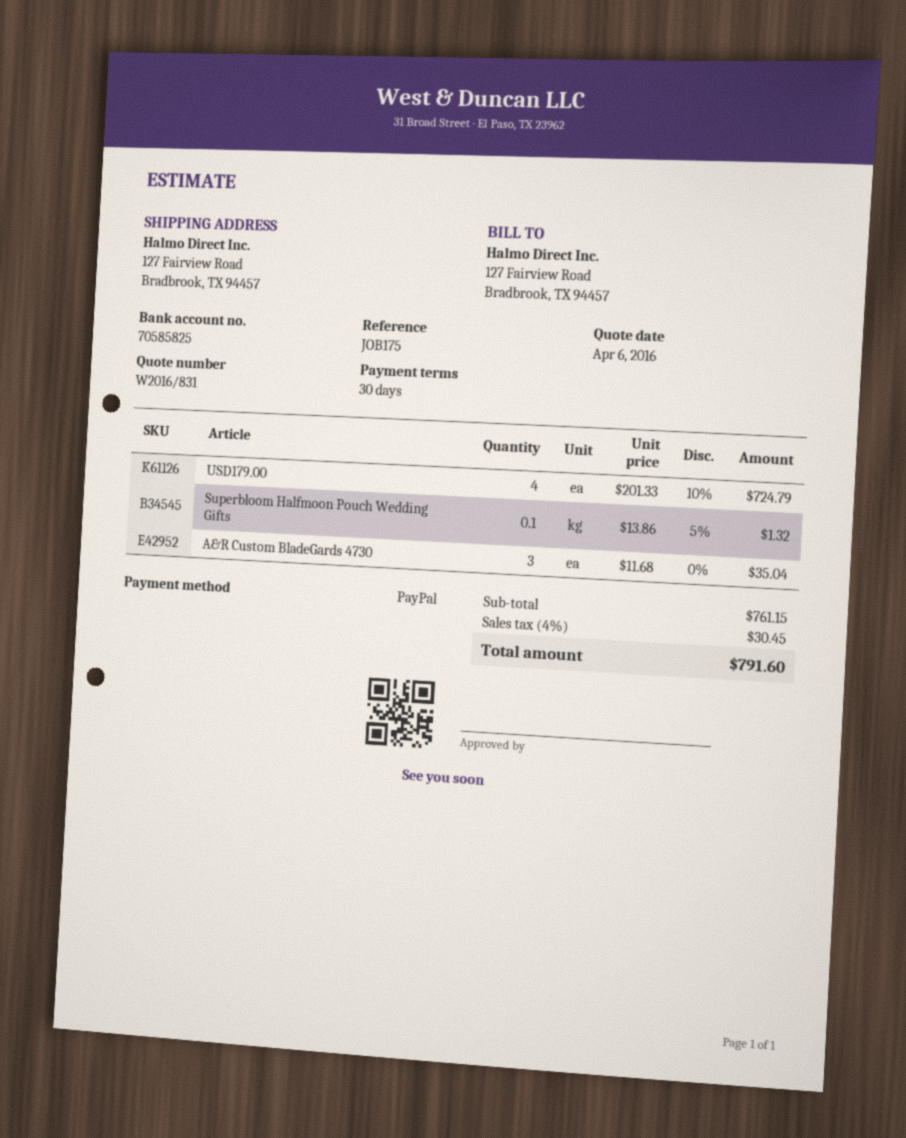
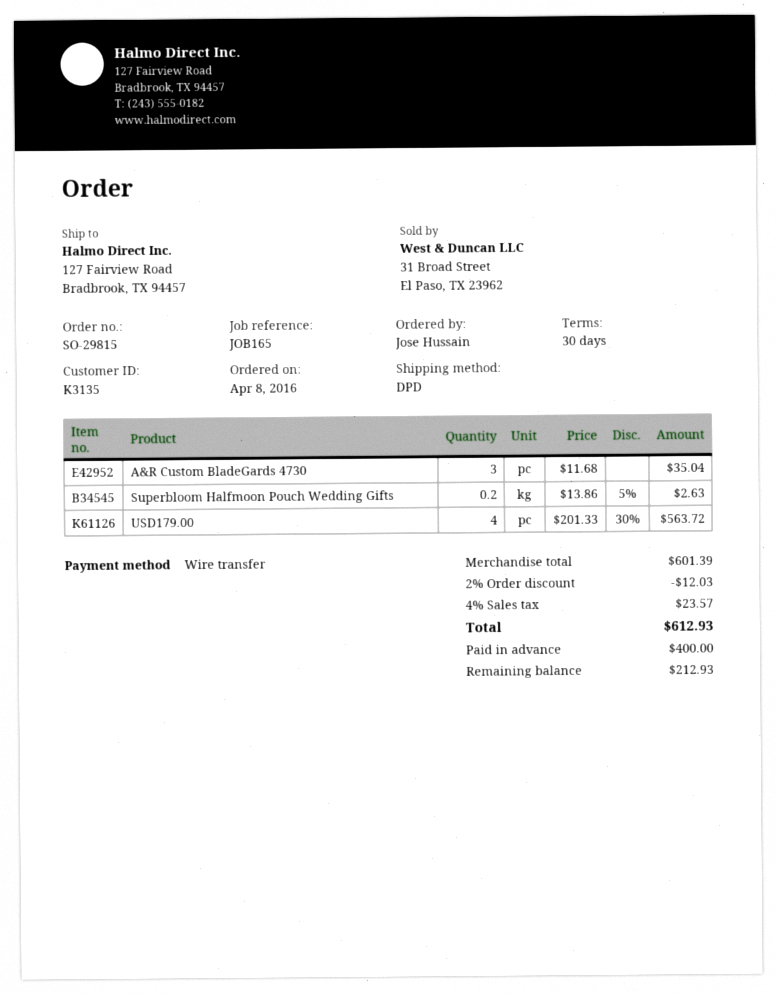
reference: JOB175 -> JOB165
payment method: PayPal -> bank transfer
USD179.00: 4 x 201.33 - 10% = 724.79 -> 4 x 201.33 - 30% = 563.72
Superbloom Halfmoon Pouch Wedding Gifts: 0.1 x 13.86 - 5% = 1.32 -> 0.2 x 13.86 - 5% = 2.63
subtotal: 761.15 -> 601.39
discount: none -> 2% = 12.03
tax: 4% = 30.45 -> 4% = 23.57
total: 791.60 -> 612.93

